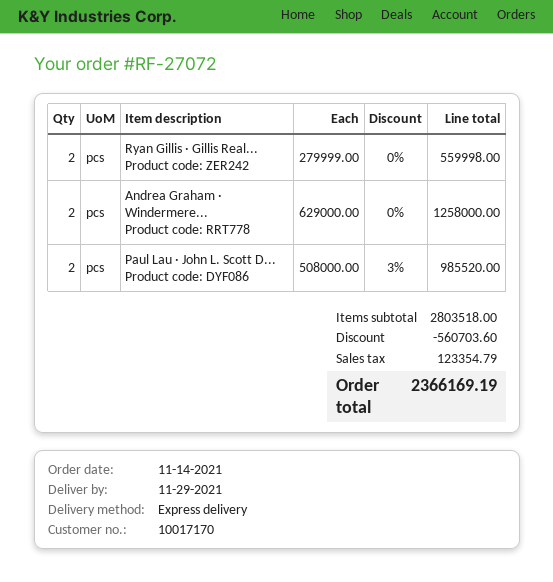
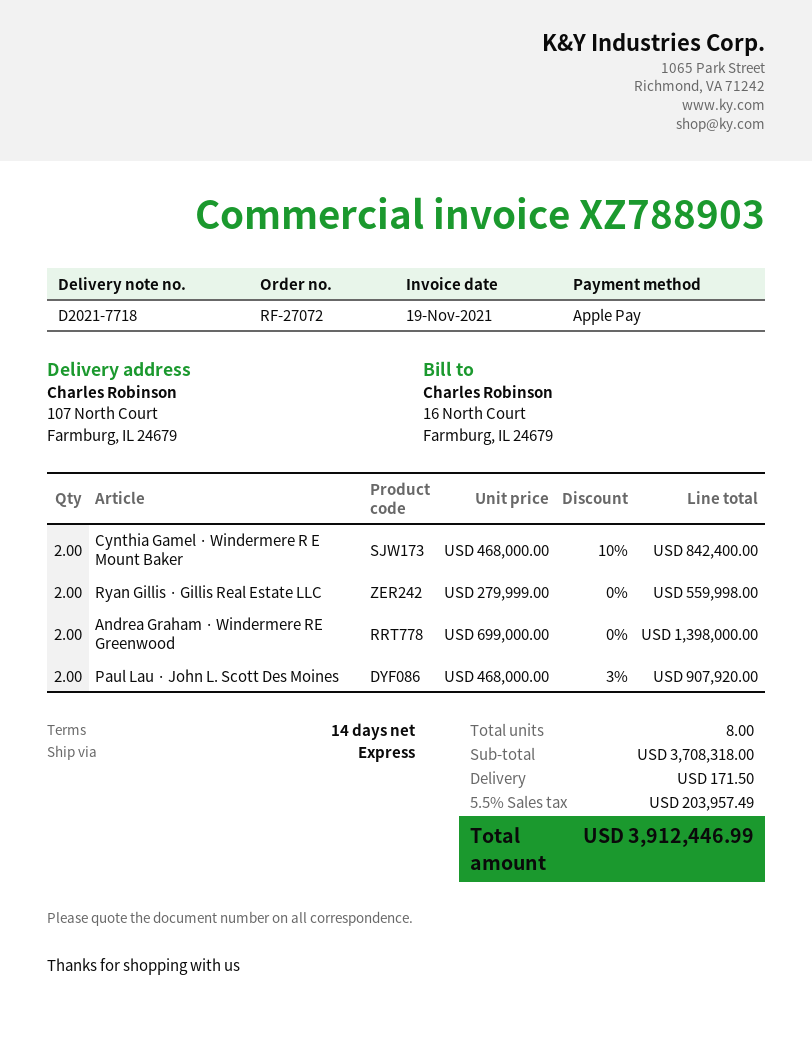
Andrea Graham · Windermere...: 2 x 629000.00 = 1258000.00 -> 2 x 699000.00 = 1398000.00
Paul Lau · John L. Scott D...: 2 x 508000.00 - 3% = 985520.00 -> 2 x 468000.00 - 3% = 907920.00
Cynthia Gamel · Windermere R E Mount Baker: none -> 2 x 468000.00 - 10% = 842400.00
subtotal: 2803518.00 -> 3708318.00
discount: 560703.60 -> none
shipping: none -> 171.50
tax: 123354.79 -> 203957.49
total: 2366169.19 -> 3912446.99

